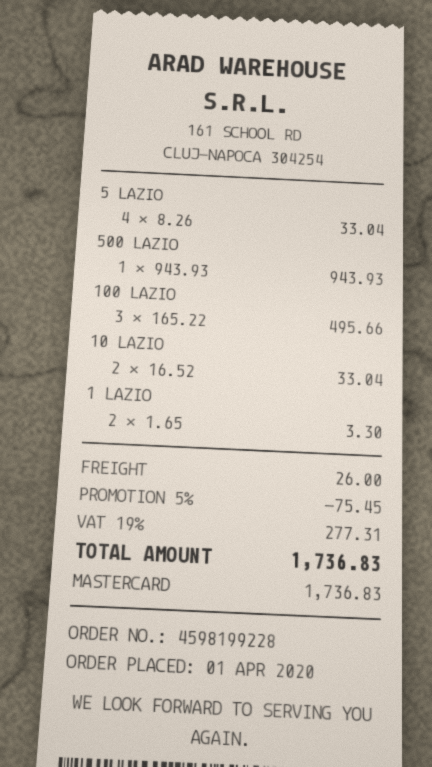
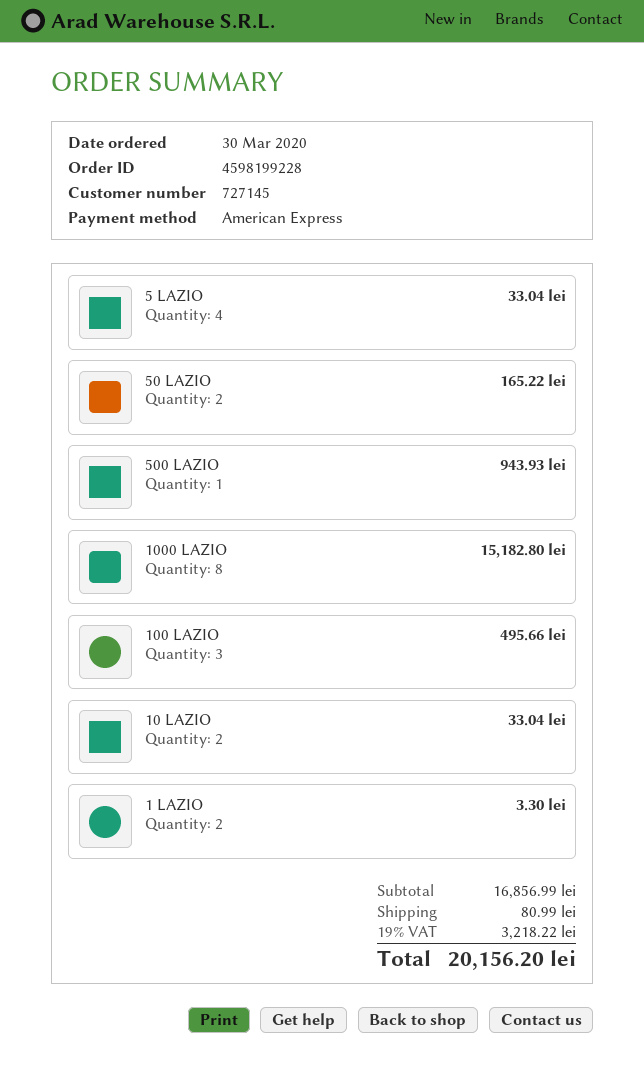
order date: 2020-04-01 -> 2020-03-30
payment method: Mastercard -> American Express
50 LAZIO: none -> 2 for 165.22
1000 LAZIO: none -> 8 for 15182.80
discount: 5% = 75.45 -> none
shipping: 26.00 -> 80.99
tax: 19% = 277.31 -> 19% = 3218.22
total: 1736.83 -> 20156.20

